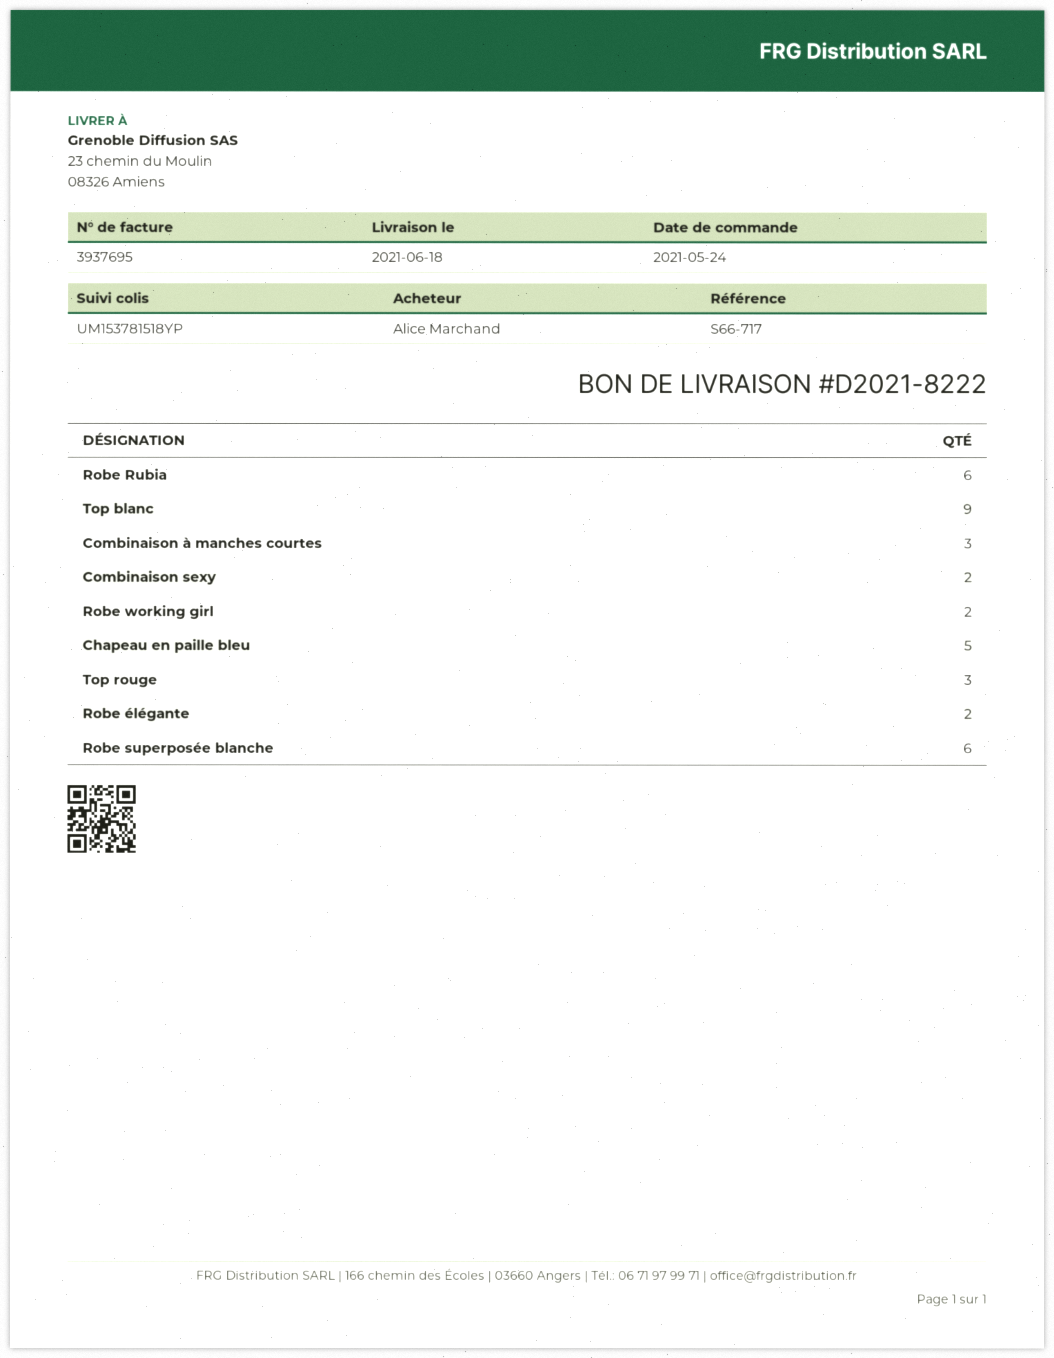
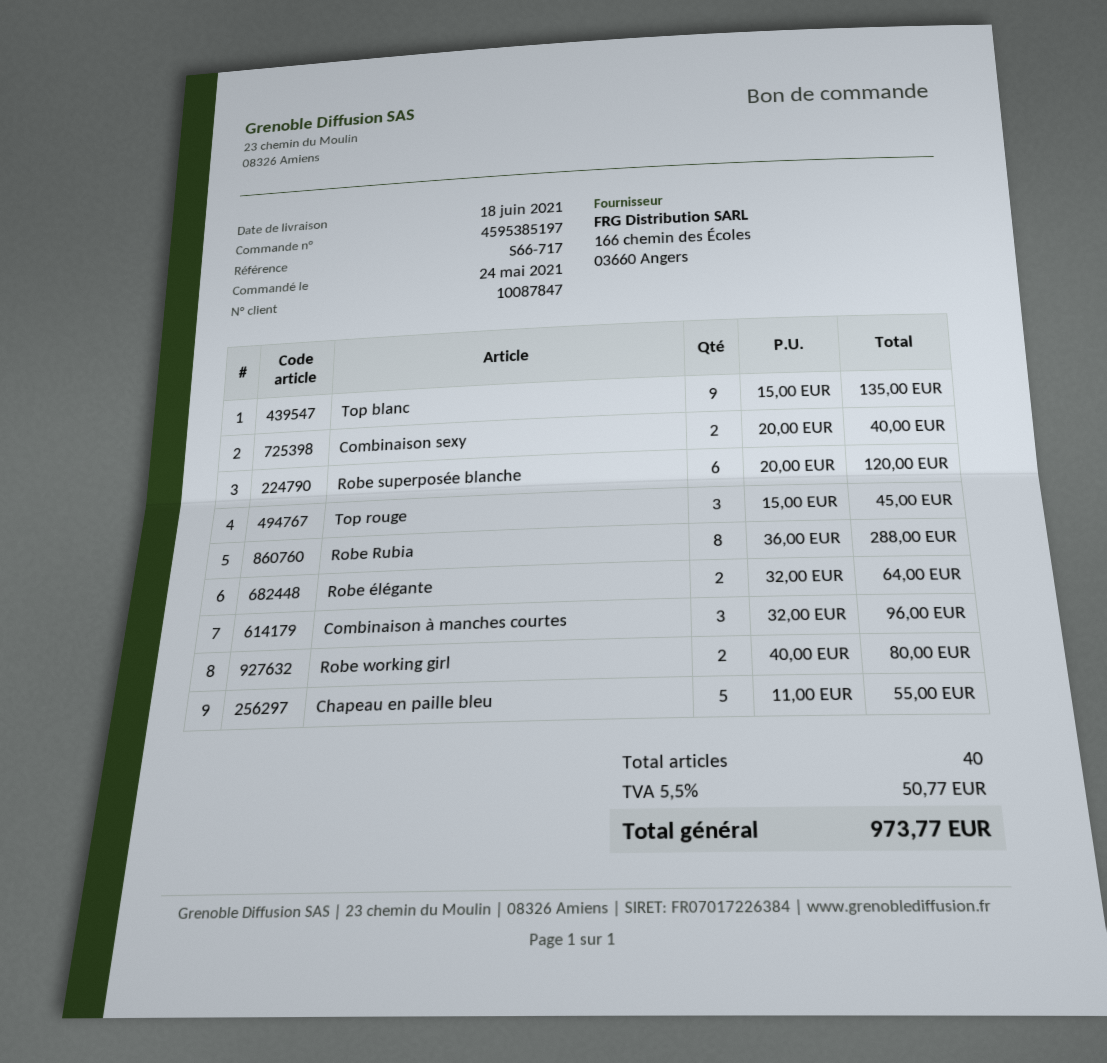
Robe Rubia: 6 -> 8

